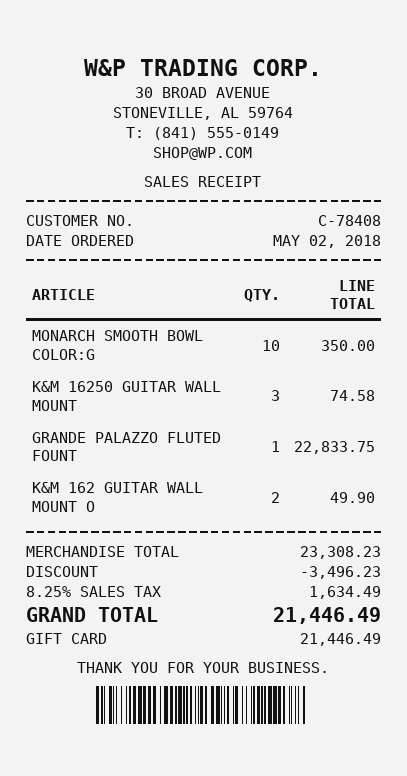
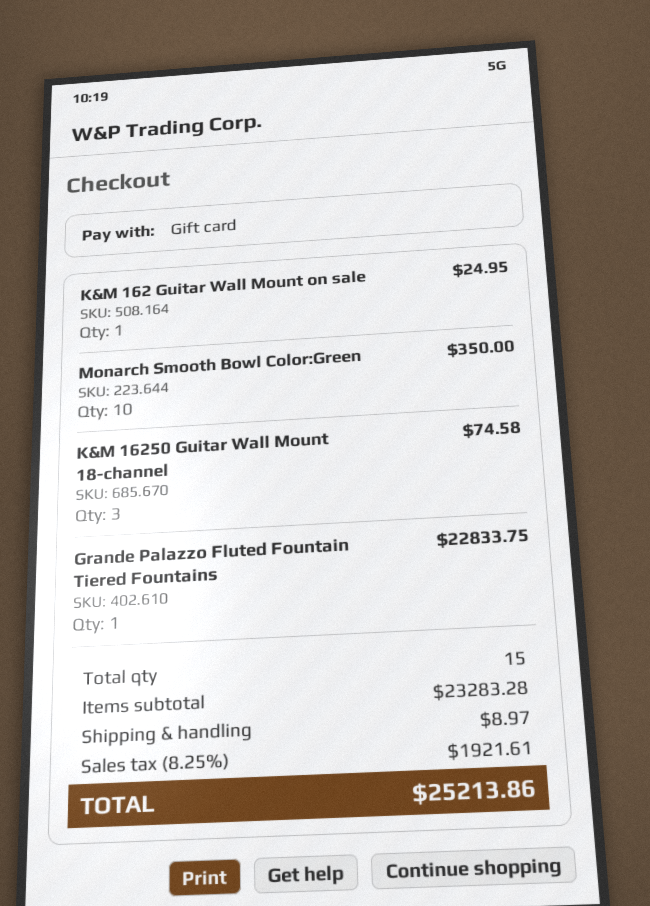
K&M 162 GUITAR WALL MOUNT O: 2 for 49.90 -> 1 for 24.95
subtotal: 23308.23 -> 23283.28
discount: 3496.23 -> none
shipping: none -> 8.97
tax: 8.25% = 1634.49 -> 8.25% = 1921.61
total: 21446.49 -> 25213.86

